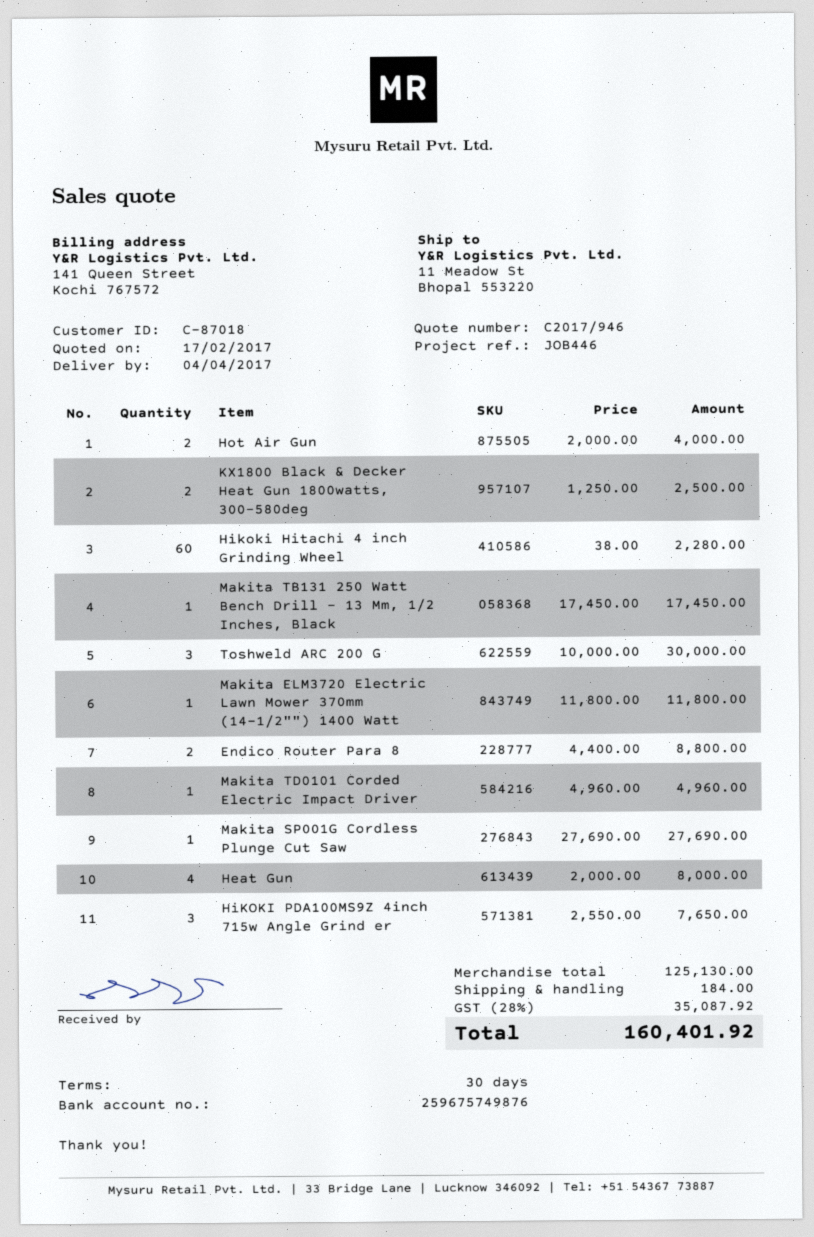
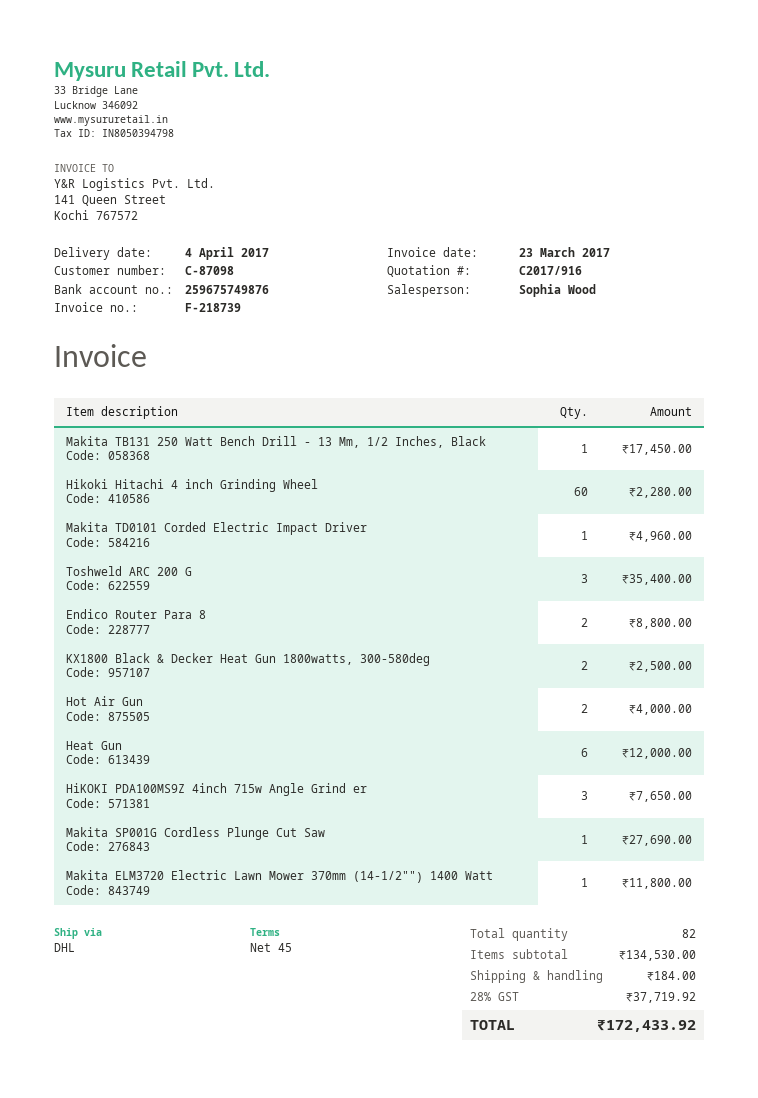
quote number: C2017/946 -> C2017/916
payment terms: 30 days -> 45 days
customer number: C-87018 -> C-87098
Toshweld ARC 200 G: 3 for 30000.00 -> 3 for 35400.00
Heat Gun: 4 for 8000.00 -> 6 for 12000.00
subtotal: 125130.00 -> 134530.00
tax: 28% = 35087.92 -> 28% = 37719.92
total: 160401.92 -> 172433.92

